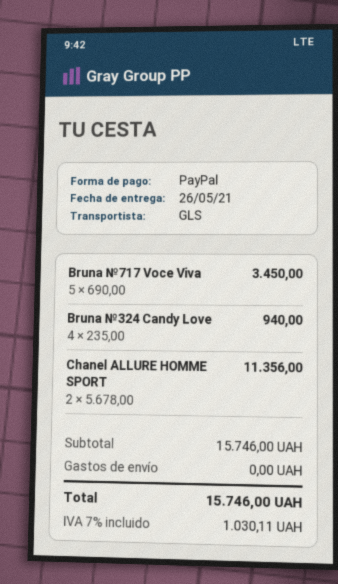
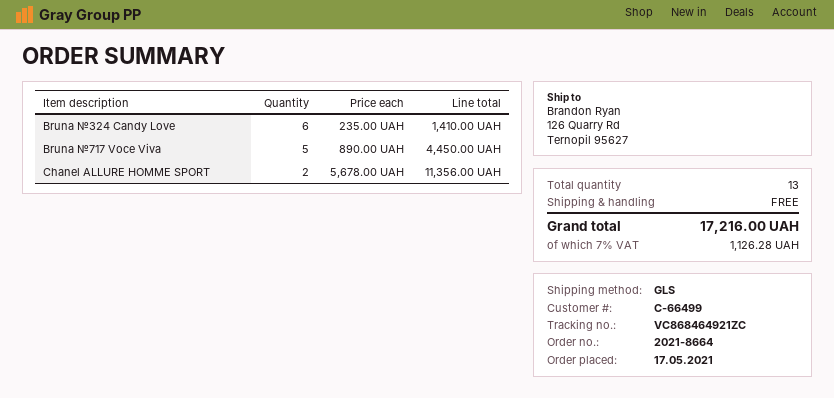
Bruna №717 Voce Viva: 5 x 690.00 = 3450.00 -> 5 x 890.00 = 4450.00
Bruna №324 Candy Love: 4 x 235.00 = 940.00 -> 6 x 235.00 = 1410.00
tax: 7% = 1030.11 -> 7% = 1126.28
total: 15746.00 -> 17216.00

